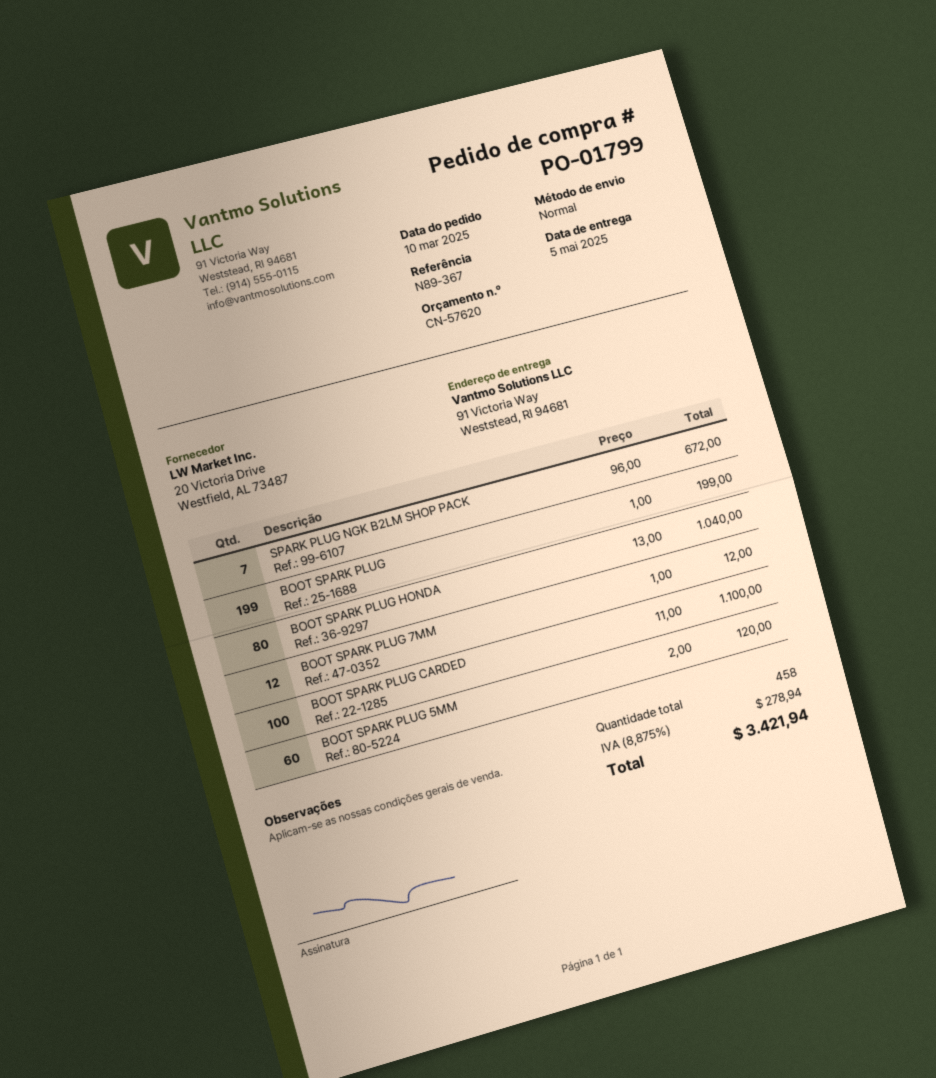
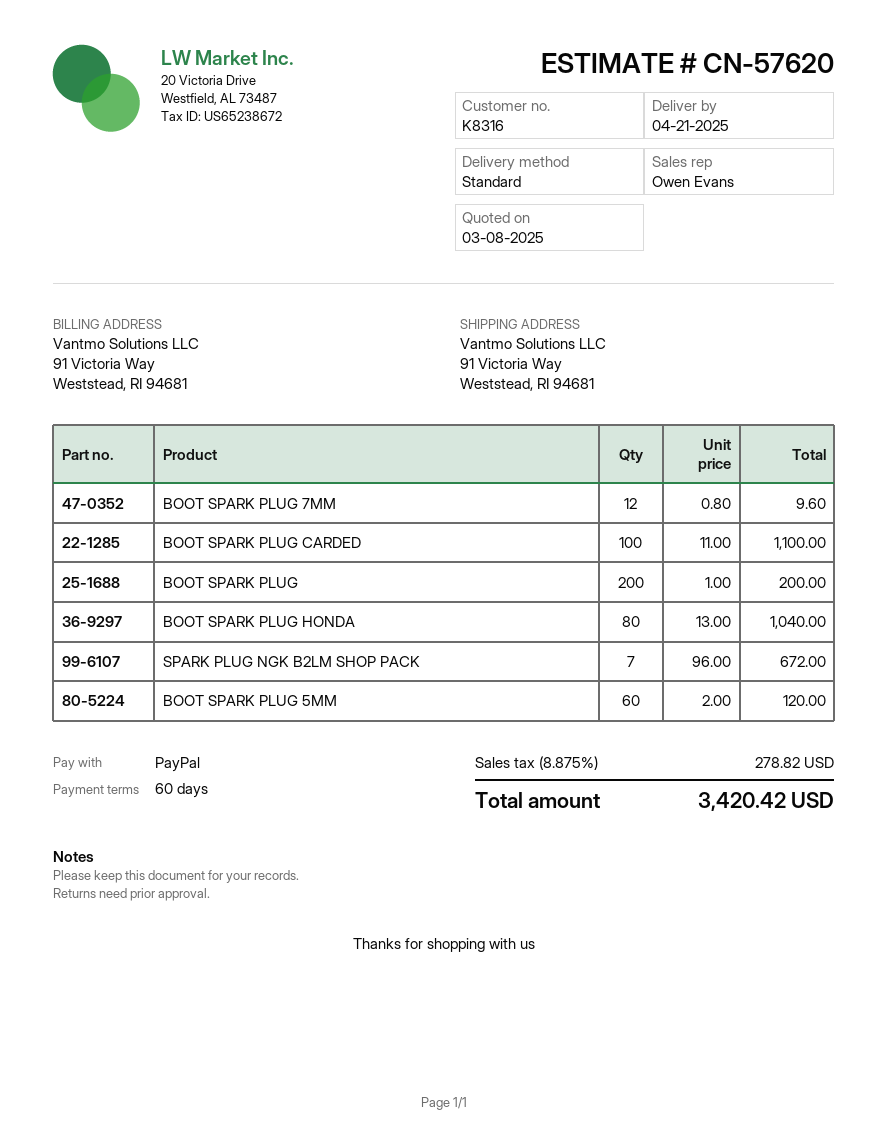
delivery date: 2025-05-05 -> 2025-04-21
BOOT SPARK PLUG: 199 x 1.00 = 199.00 -> 200 x 1.00 = 200.00
BOOT SPARK PLUG 7MM: 12 x 1.00 = 12.00 -> 12 x 0.80 = 9.60
tax: 8.875% = 278.94 -> 8.875% = 278.82
total: 3421.94 -> 3420.42

